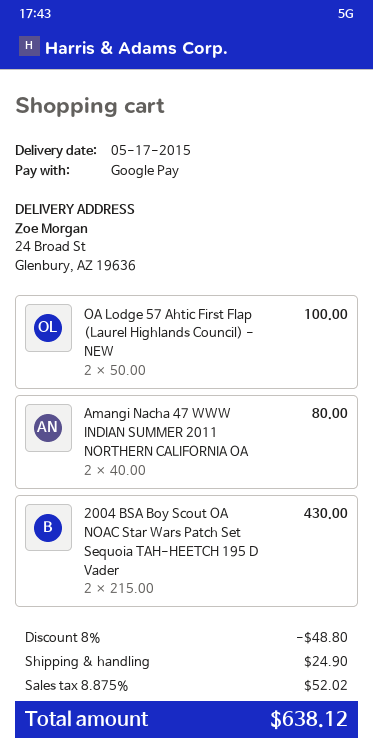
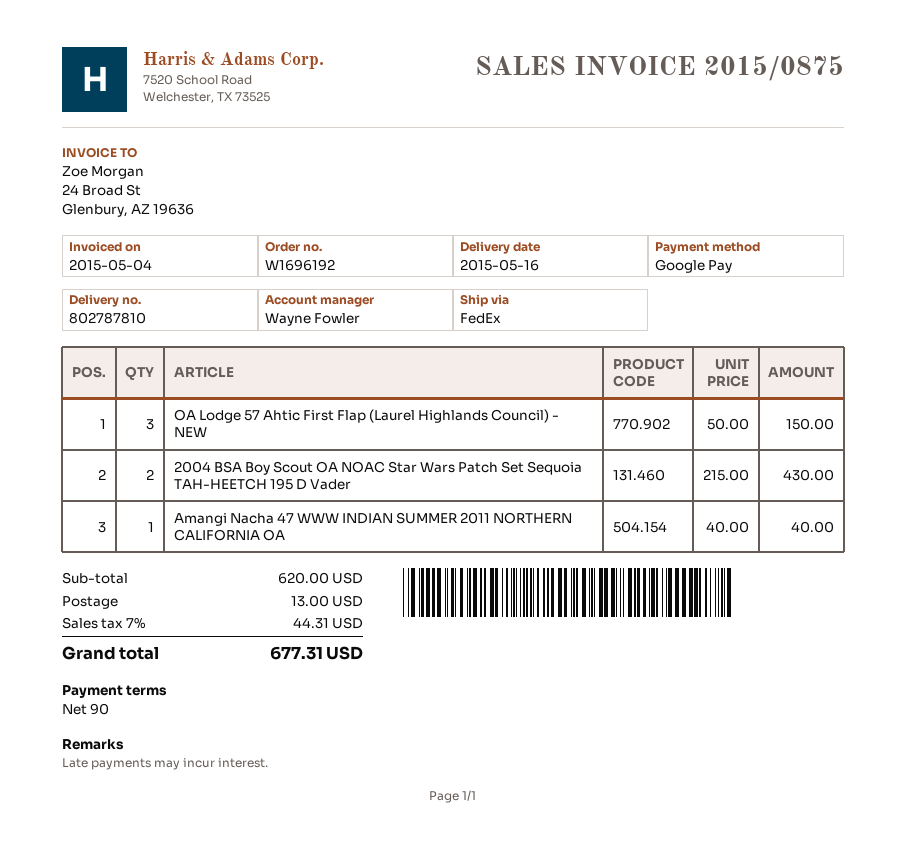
delivery date: 2015-05-17 -> 2015-05-16
OA Lodge 57 Ahtic First Flap (Laurel Highlands Council) - NEW: 2 x 50.00 = 100.00 -> 3 x 50.00 = 150.00
Amangi Nacha 47 WWW INDIAN SUMMER 2011 NORTHERN CALIFORNIA OA: 2 x 40.00 = 80.00 -> 1 x 40.00 = 40.00
discount: 8% = 48.80 -> none
shipping: 24.90 -> 13.00
tax: 8.875% = 52.02 -> 7% = 44.31
total: 638.12 -> 677.31

